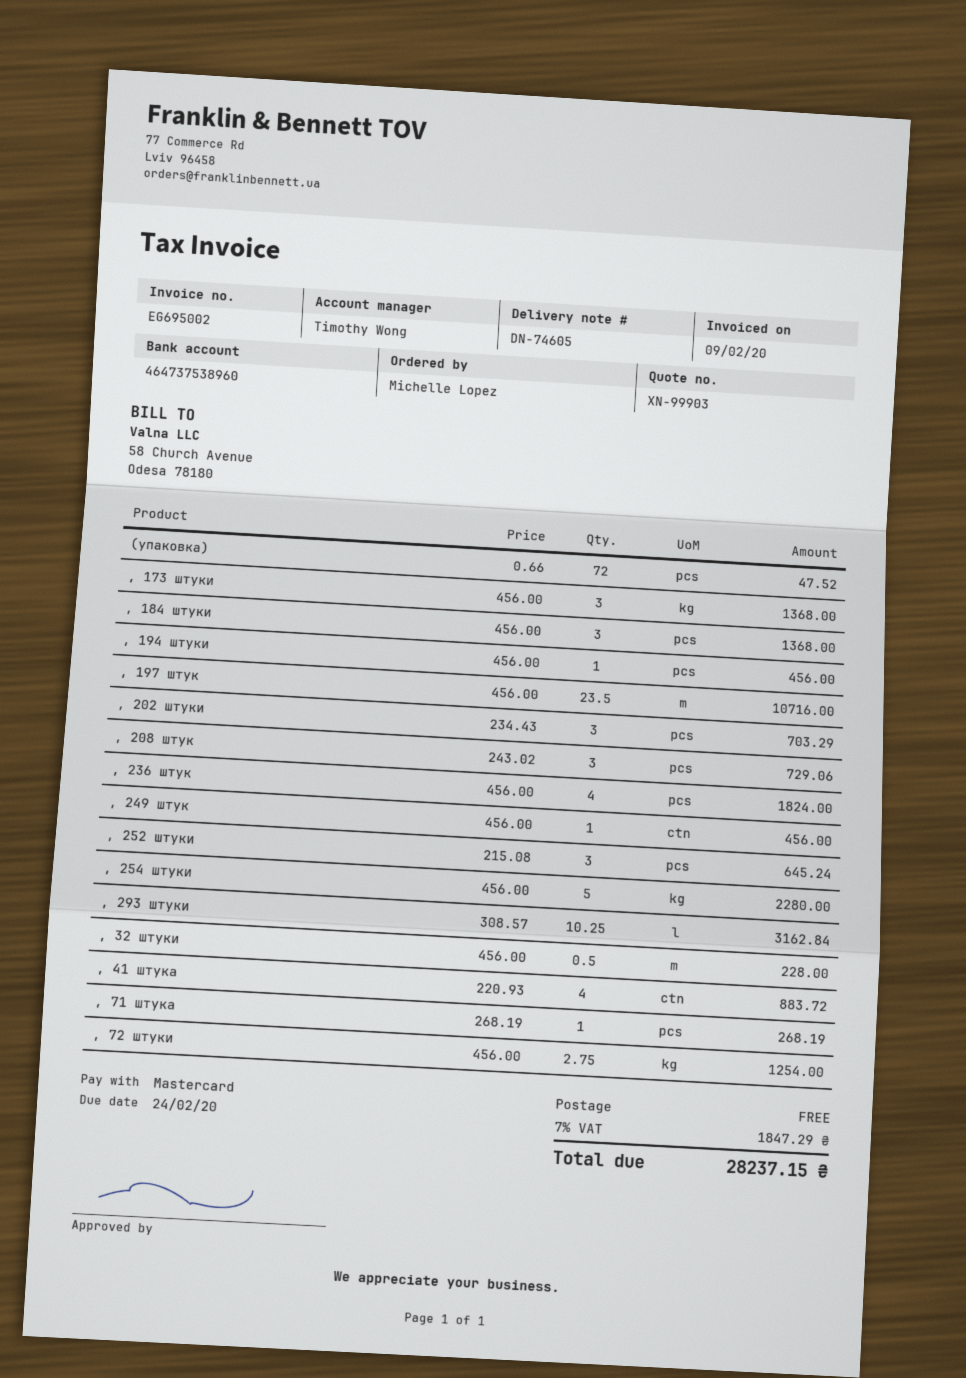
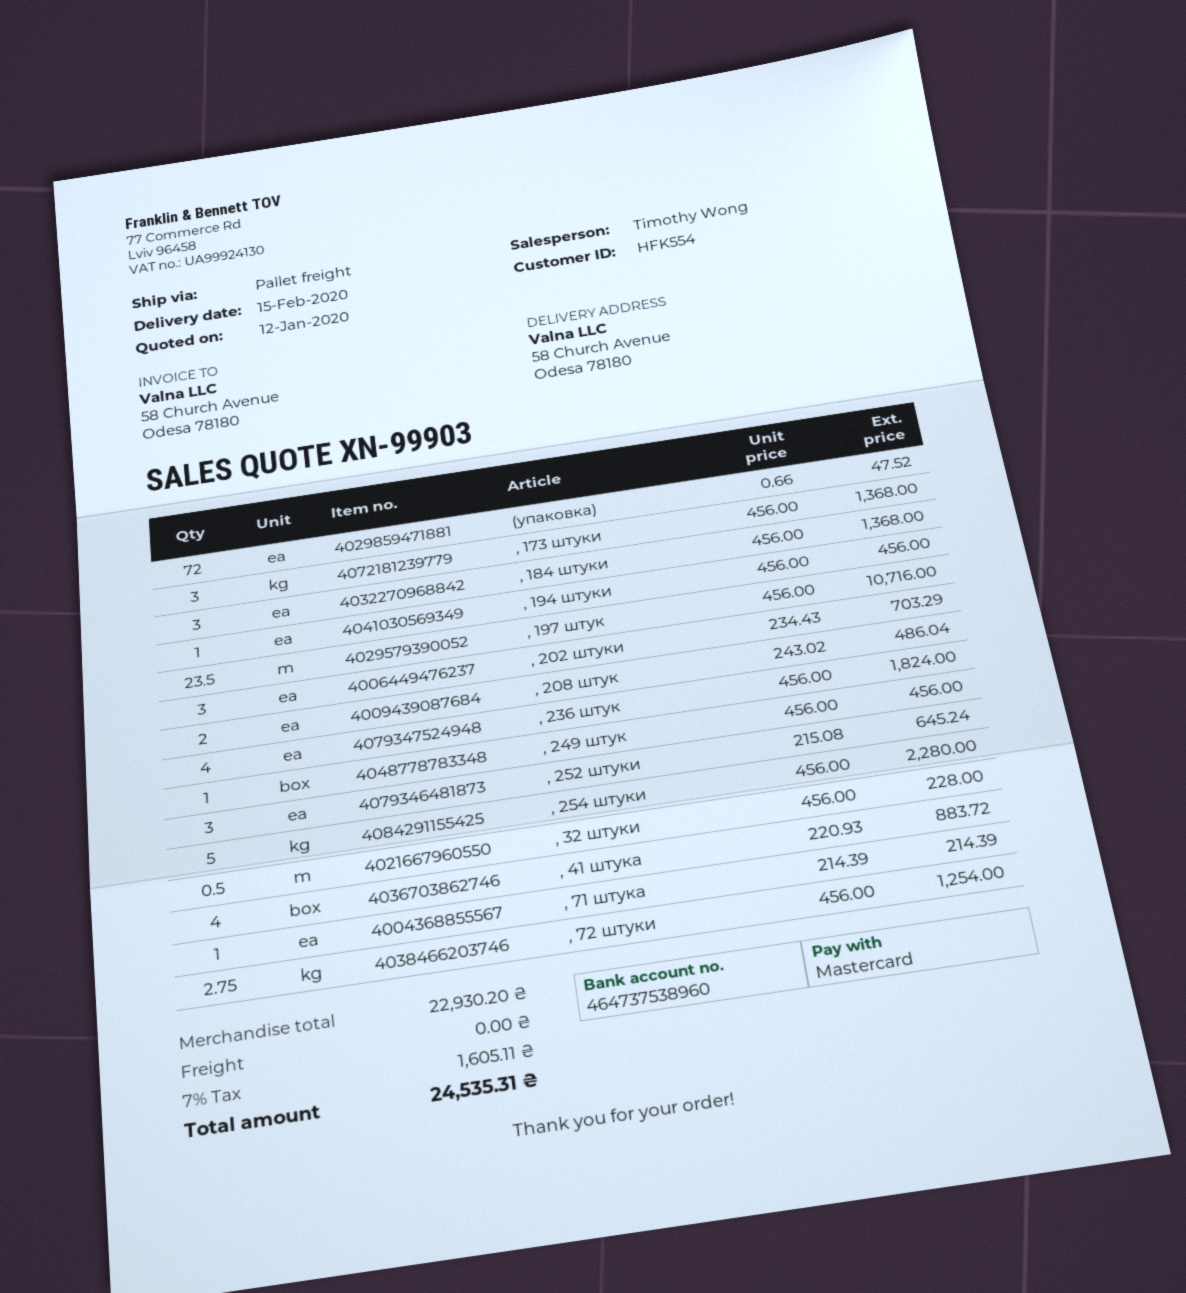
, 208 штук: 3 x 243.02 = 729.06 -> 2 x 243.02 = 486.04
, 293 штуки: 10.25 x 308.57 = 3162.84 -> none
, 71 штука: 1 x 268.19 = 268.19 -> 1 x 214.39 = 214.39
tax: 7% = 1847.29 -> 7% = 1605.11
total: 28237.15 -> 24535.31

